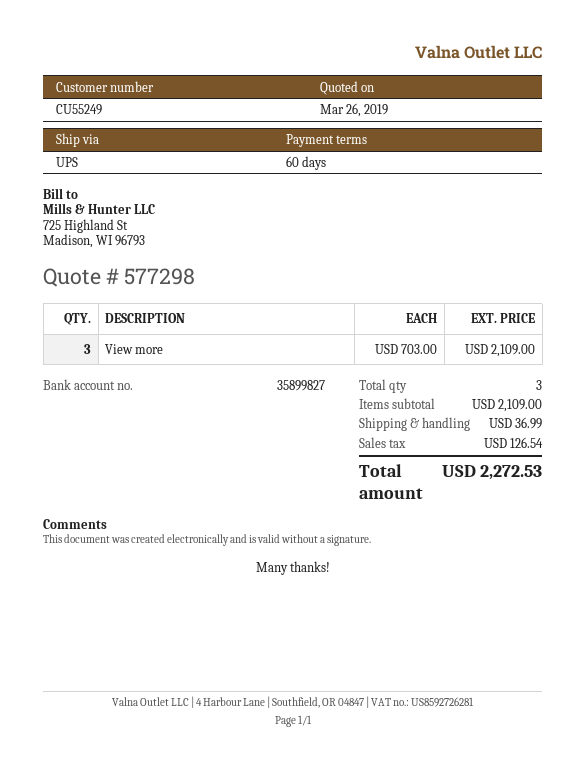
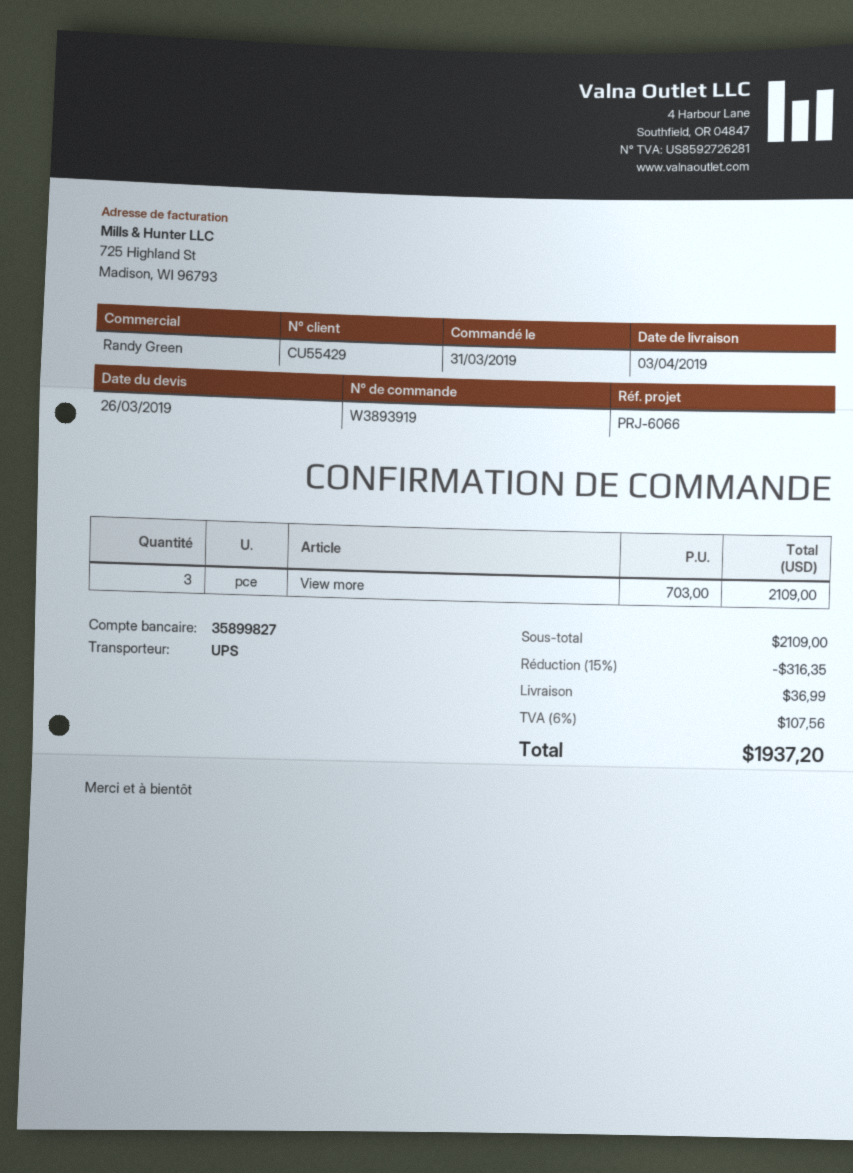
customer number: CU55249 -> CU55429
discount: none -> 15% = 316.35
tax: 126.54 -> 107.56
total: 2272.53 -> 1937.20

